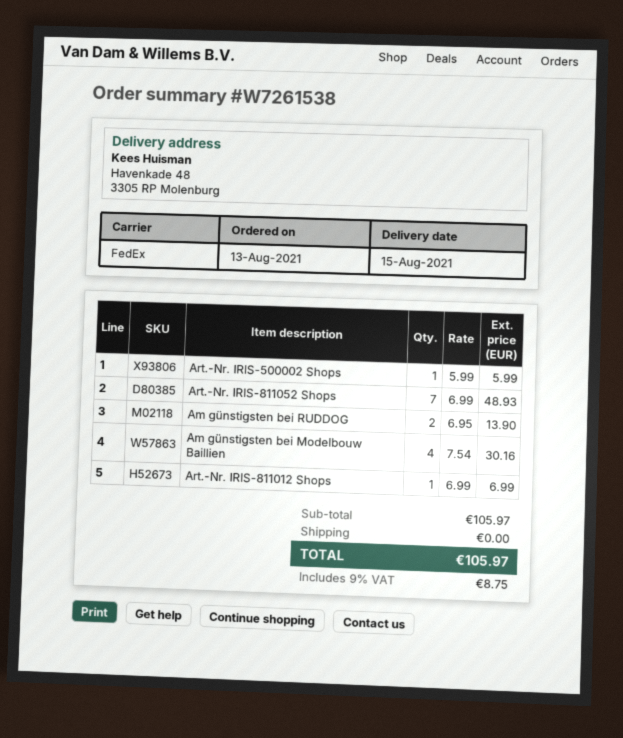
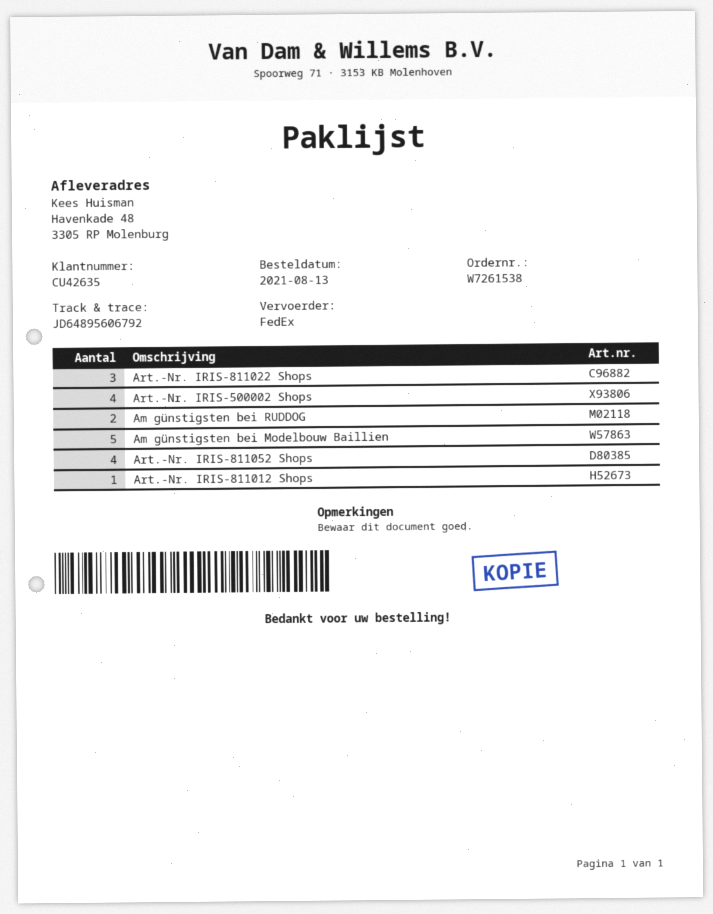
Art.-Nr. IRIS-500002 Shops: 1 -> 4
Art.-Nr. IRIS-811052 Shops: 7 -> 4
Am günstigsten bei Modelbouw Baillien: 4 -> 5
Art.-Nr. IRIS-811022 Shops: none -> 3

